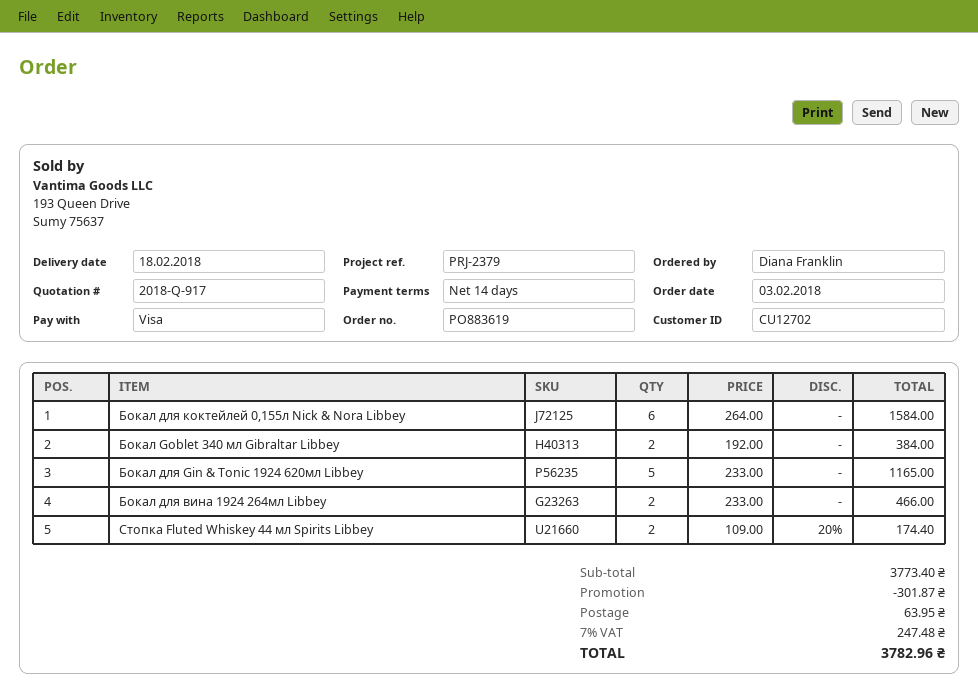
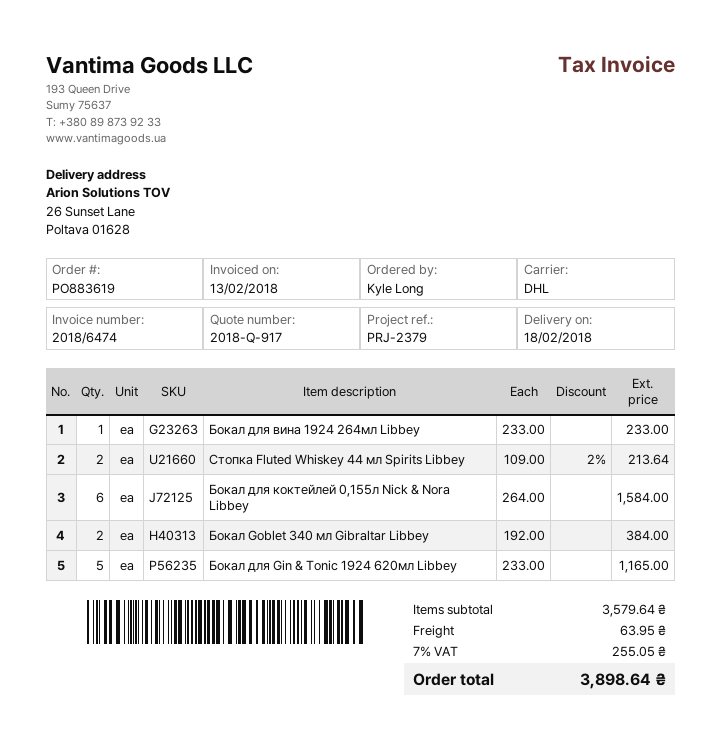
ordered by: Diana Franklin -> Kyle Long
Бокал для вина 1924 264мл Libbey: 2 x 233.00 = 466.00 -> 1 x 233.00 = 233.00
Стопка Fluted Whiskey 44 мл Spirits Libbey: 2 x 109.00 - 20% = 174.40 -> 2 x 109.00 - 2% = 213.64
subtotal: 3773.40 -> 3579.64
discount: 301.87 -> none
tax: 7% = 247.48 -> 7% = 255.05
total: 3782.96 -> 3898.64

